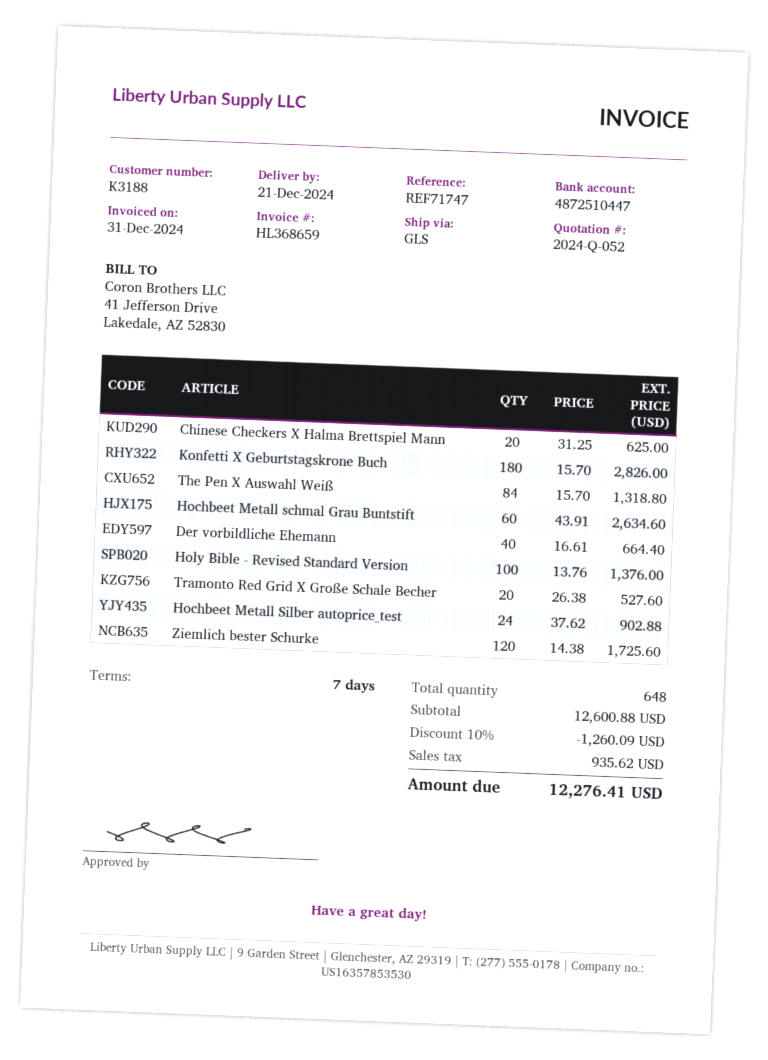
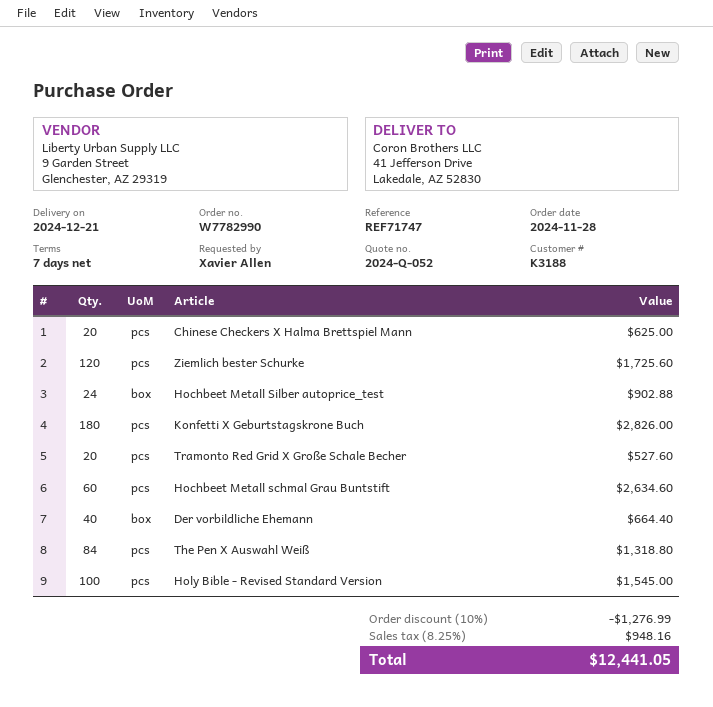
Holy Bible - Revised Standard Version: 100 for 1376.00 -> 100 for 1545.00
discount: 10% = 1260.09 -> 10% = 1276.99
tax: 935.62 -> 948.16
total: 12276.41 -> 12441.05

